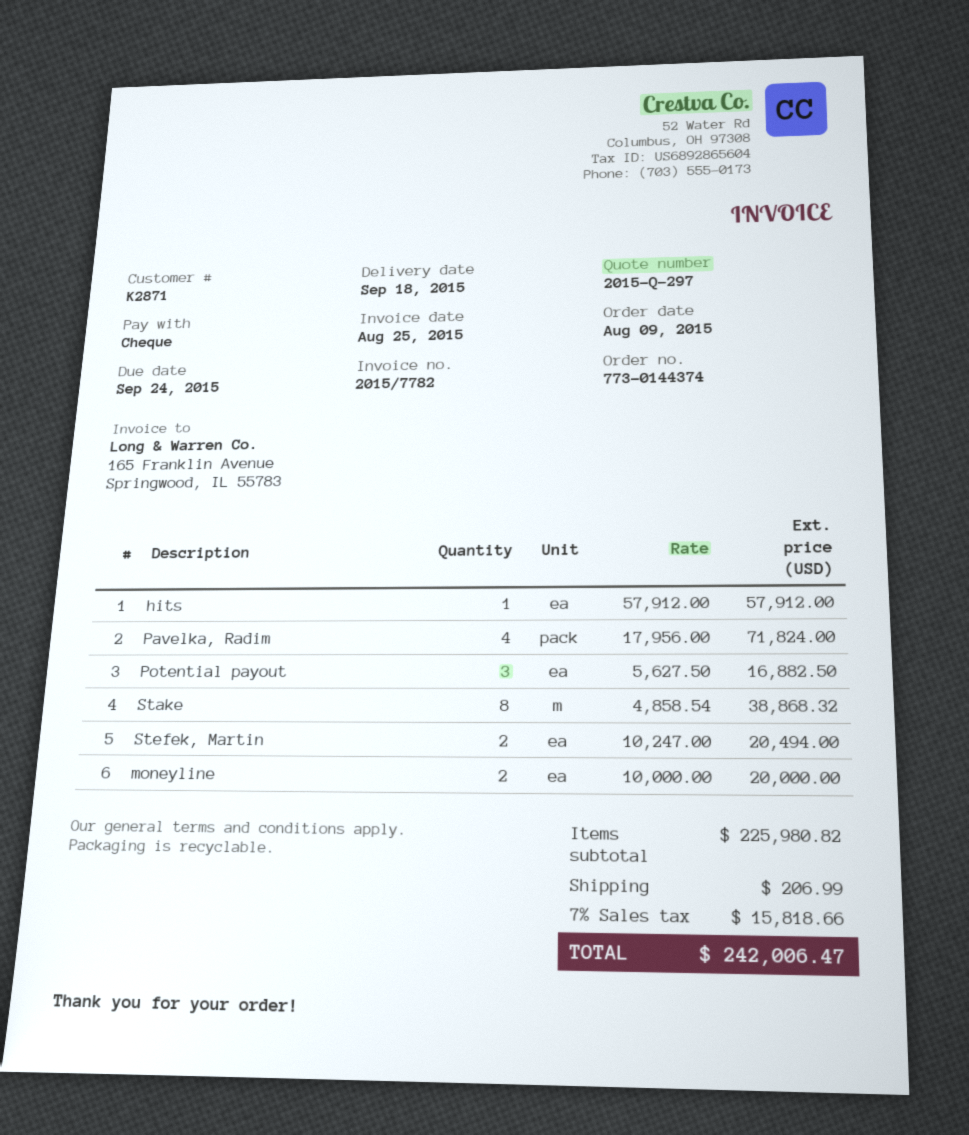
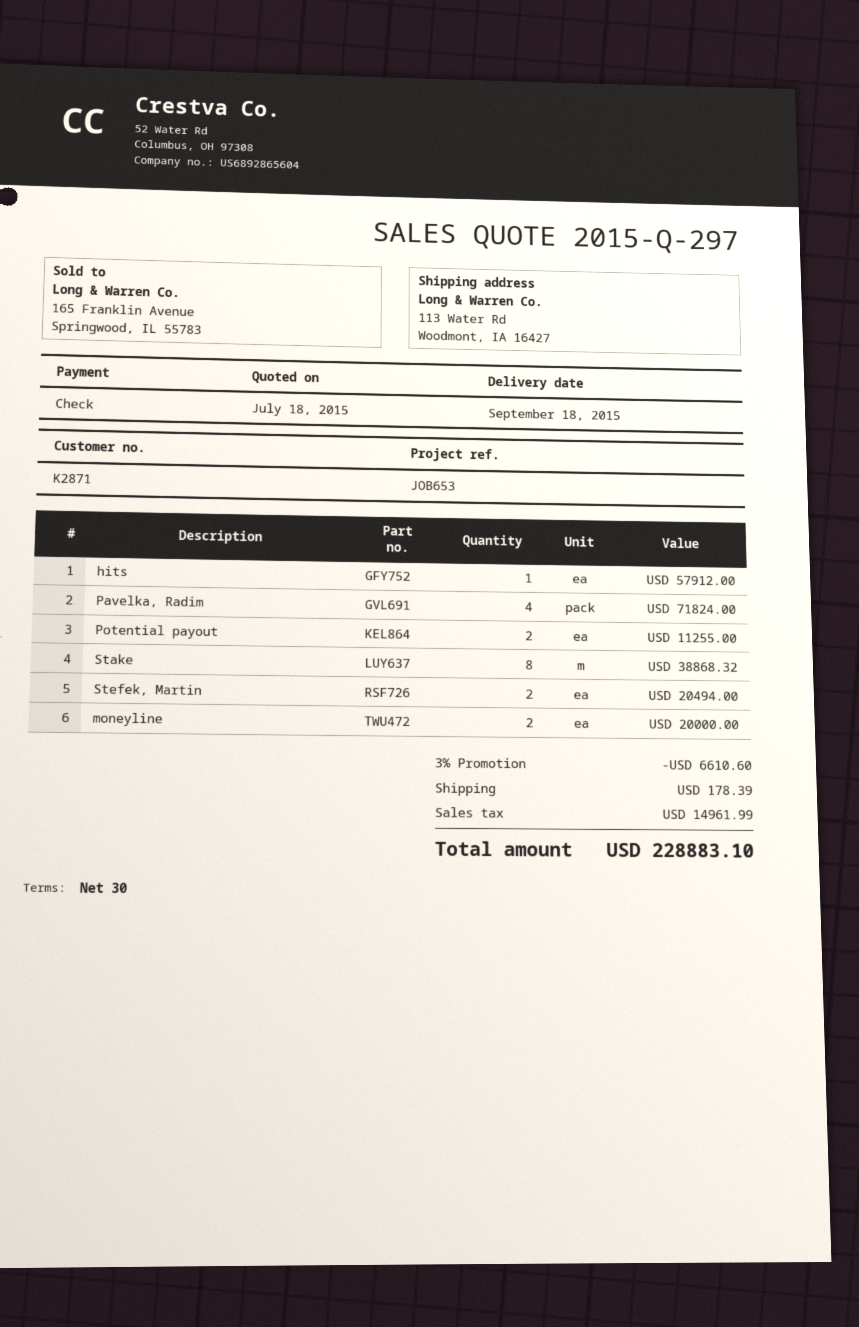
Potential payout: 3 for 16882.50 -> 2 for 11255.00
discount: none -> 3% = 6610.60
shipping: 206.99 -> 178.39
tax: 15818.66 -> 14961.99
total: 242006.47 -> 228883.10

